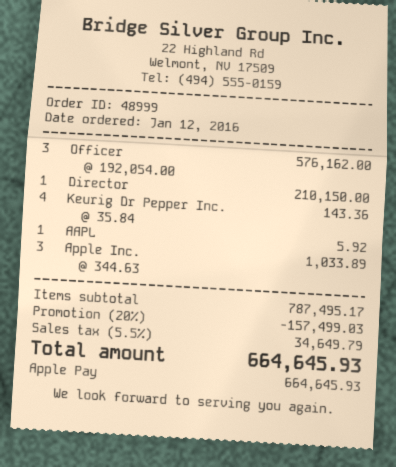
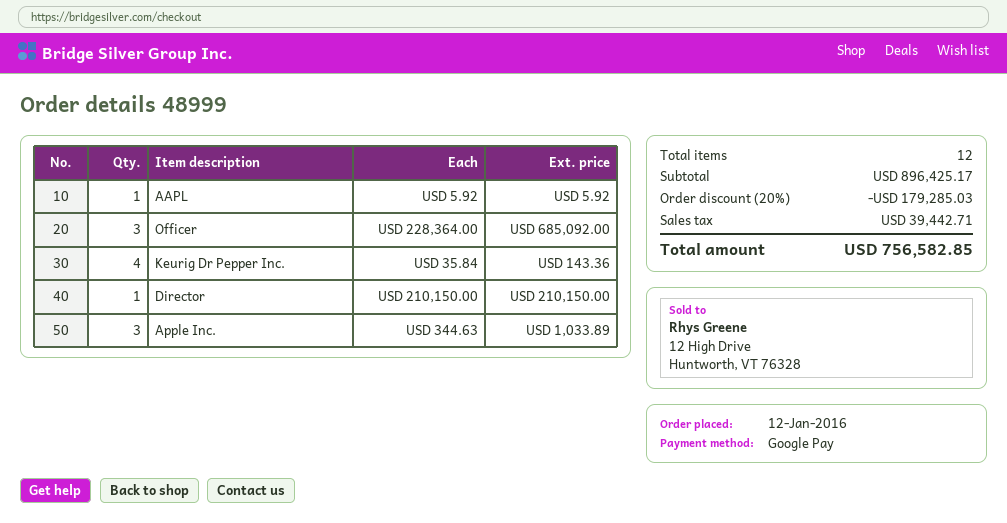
payment method: Apple Pay -> Google Pay
Officer: 3 x 192054.00 = 576162.00 -> 3 x 228364.00 = 685092.00
subtotal: 787495.17 -> 896425.17
discount: 20% = 157499.03 -> 20% = 179285.03
tax: 34649.79 -> 39442.71
total: 664645.93 -> 756582.85

